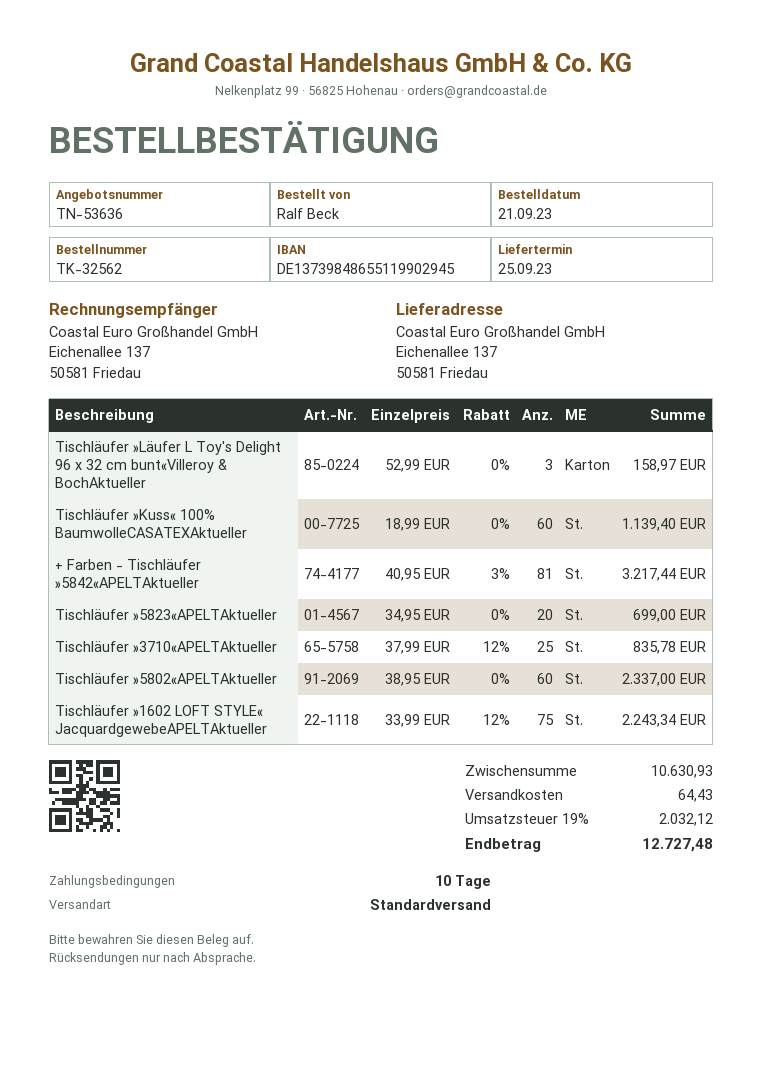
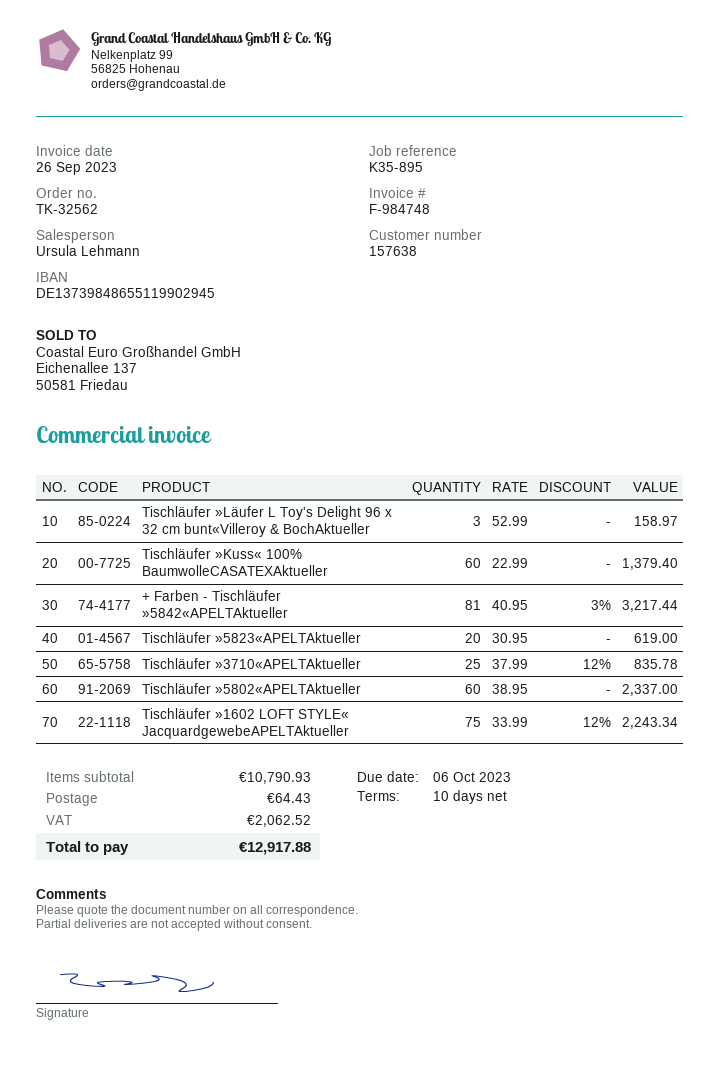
Tischläufer »Kuss« 100% BaumwolleCASATEXAktueller: 60 x 18.99 = 1139.40 -> 60 x 22.99 = 1379.40
Tischläufer »5823«APELTAktueller: 20 x 34.95 = 699.00 -> 20 x 30.95 = 619.00
subtotal: 10630.93 -> 10790.93
tax: 2032.12 -> 2062.52
total: 12727.48 -> 12917.88

